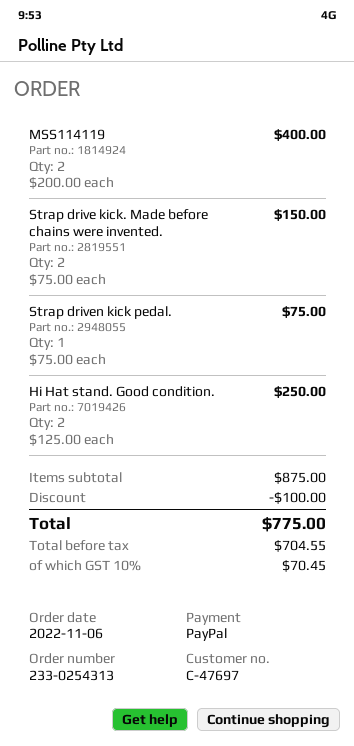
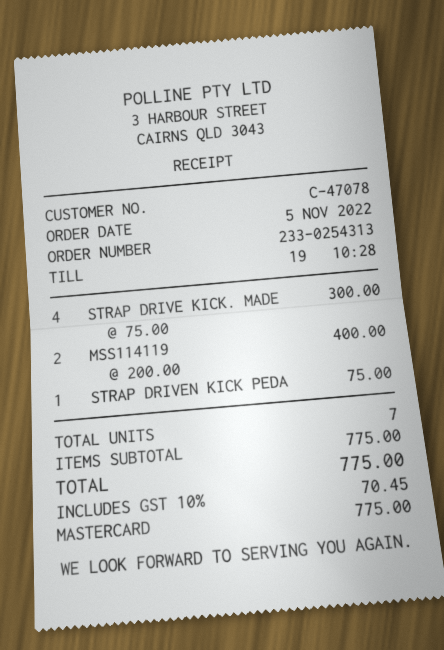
order date: 2022-11-06 -> 2022-11-05
customer number: C-47697 -> C-47078
payment method: PayPal -> Mastercard
Strap drive kick. Made before chains were invented.: 2 x 75.00 = 150.00 -> 4 x 75.00 = 300.00
Hi Hat stand. Good condition.: 2 x 125.00 = 250.00 -> none
subtotal: 875.00 -> 775.00
discount: 100.00 -> none

